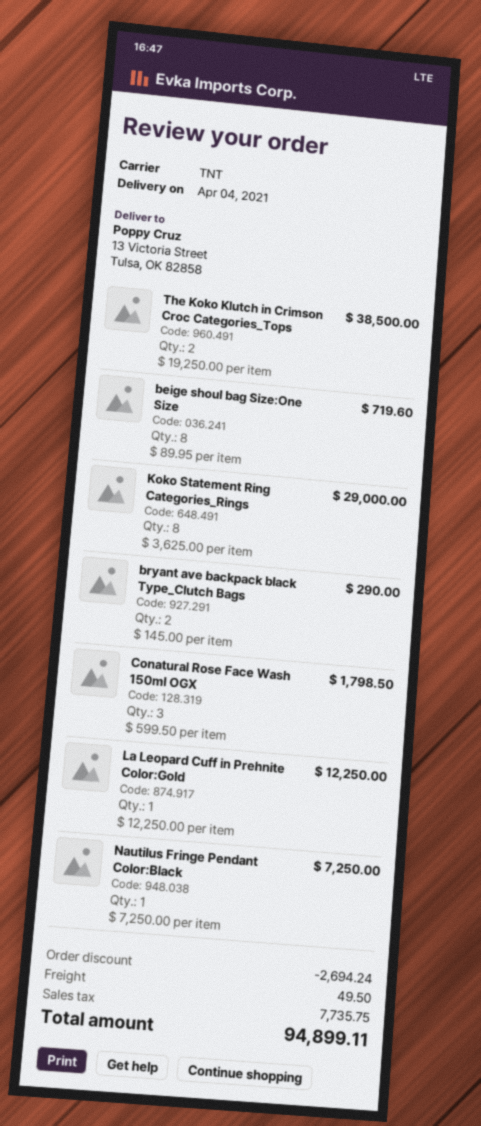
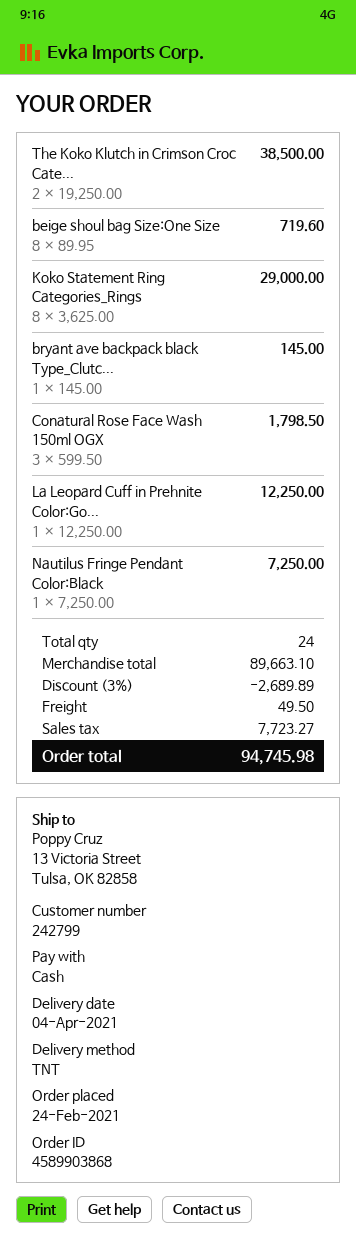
bryant ave backpack black Type_Clutch Bags: 2 x 145.00 = 290.00 -> 1 x 145.00 = 145.00
discount: 2694.24 -> 2689.89
tax: 7735.75 -> 7723.27
total: 94899.11 -> 94745.98

